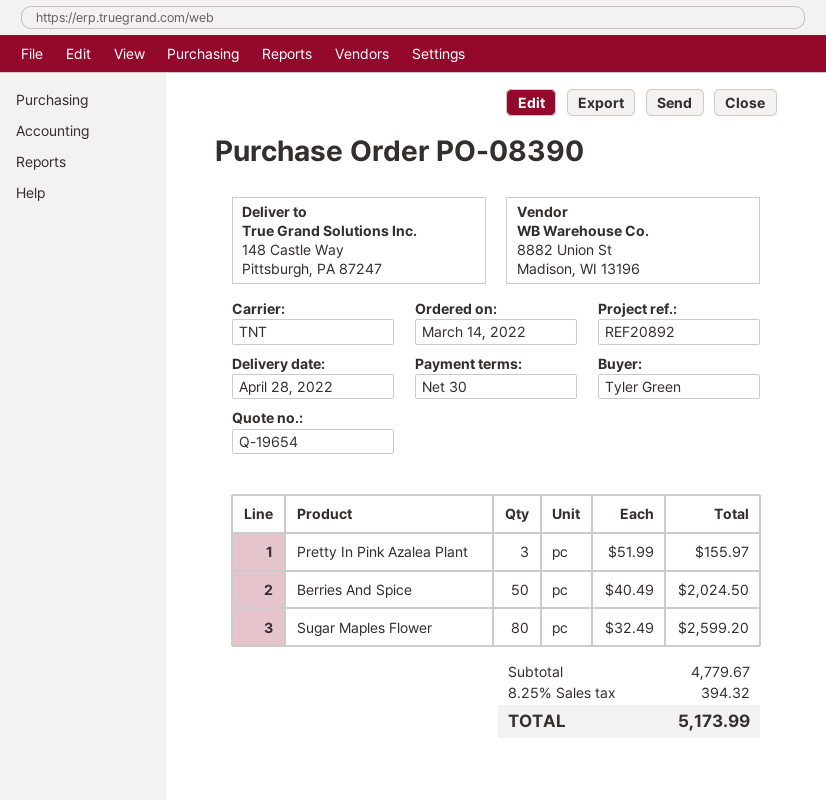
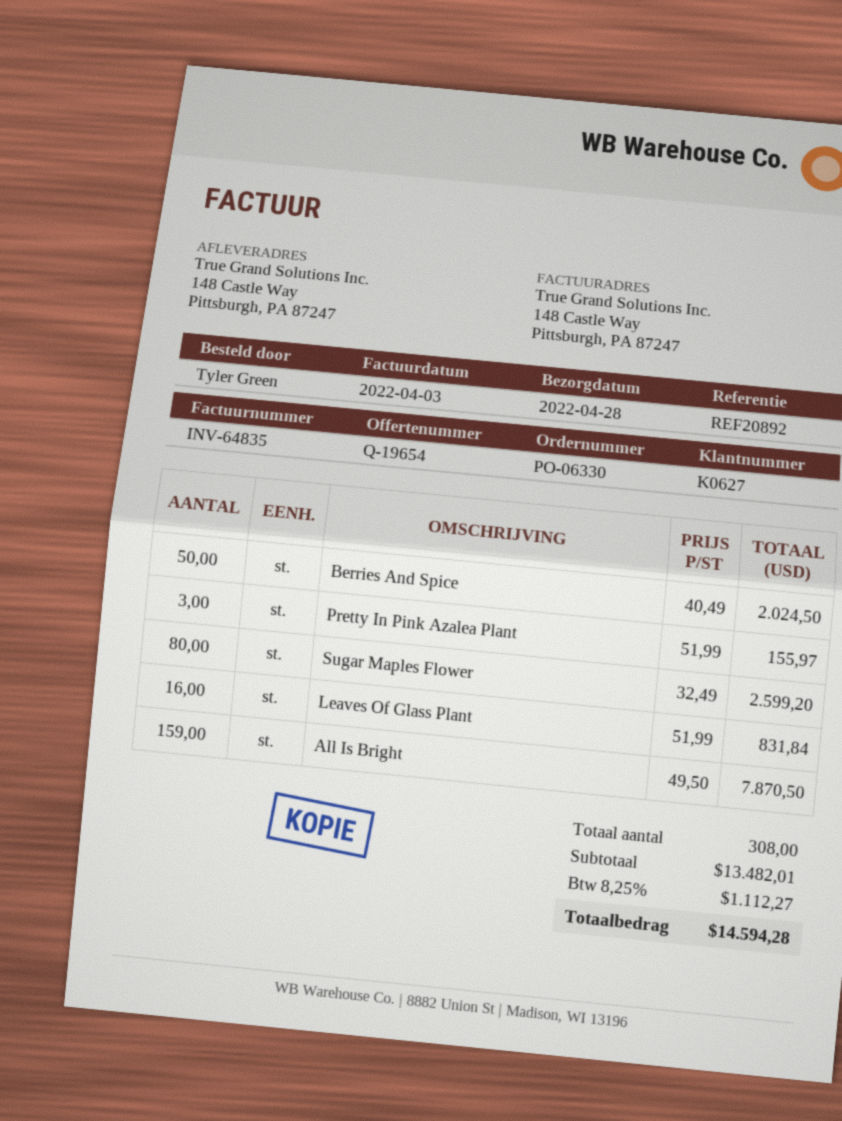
order number: PO-08390 -> PO-06330
Leaves Of Glass Plant: none -> 16 x 51.99 = 831.84
All Is Bright: none -> 159 x 49.50 = 7870.50
subtotal: 4779.67 -> 13482.01
tax: 8.25% = 394.32 -> 8.25% = 1112.27
total: 5173.99 -> 14594.28

